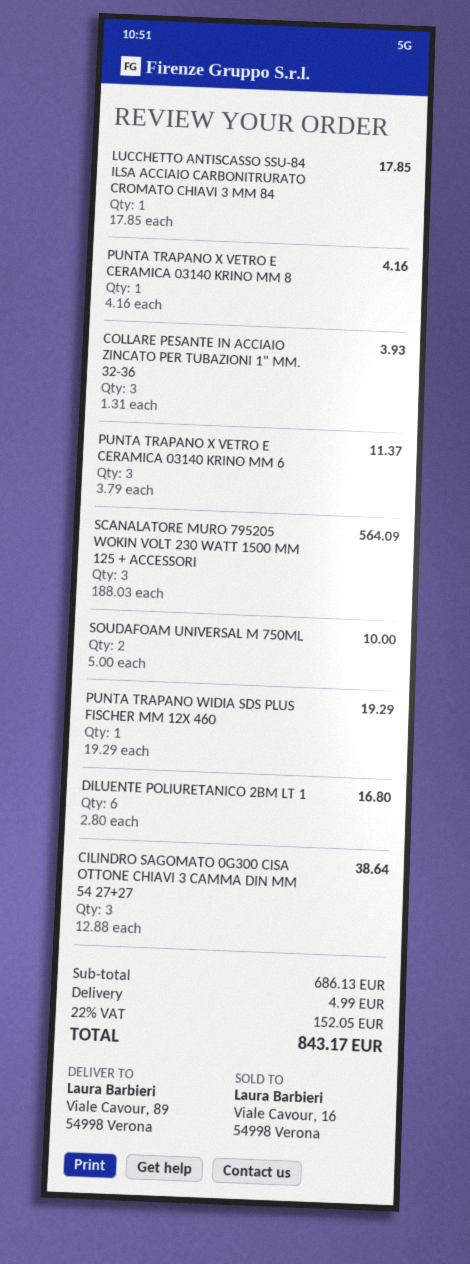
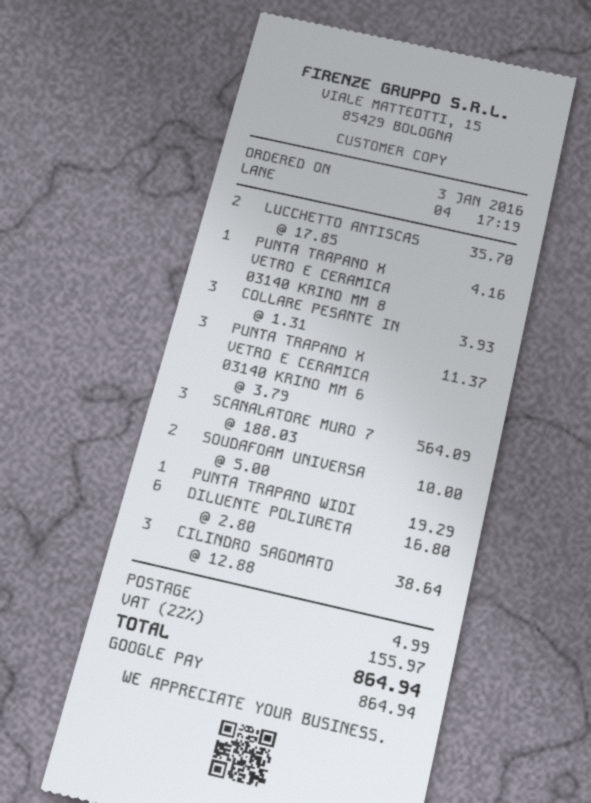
LUCCHETTO ANTISCASSO SSU-84 ILSA ACCIAIO CARBONITRURATO CROMATO CHIAVI 3 MM 84: 1 x 17.85 = 17.85 -> 2 x 17.85 = 35.70
tax: 22% = 152.05 -> 22% = 155.97
total: 843.17 -> 864.94

